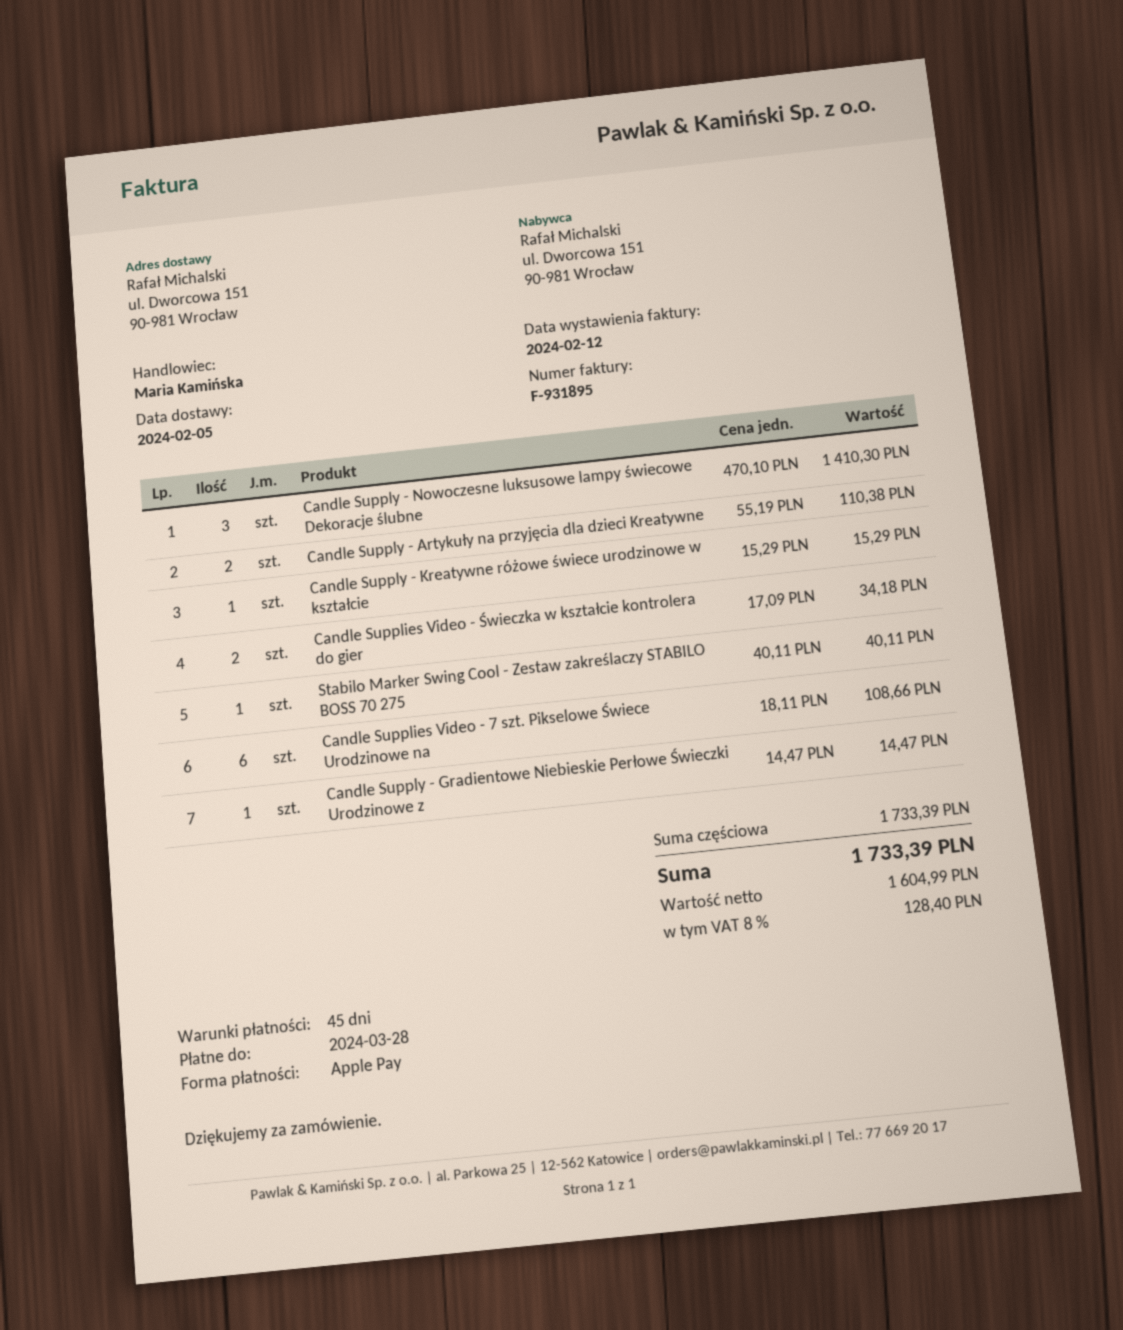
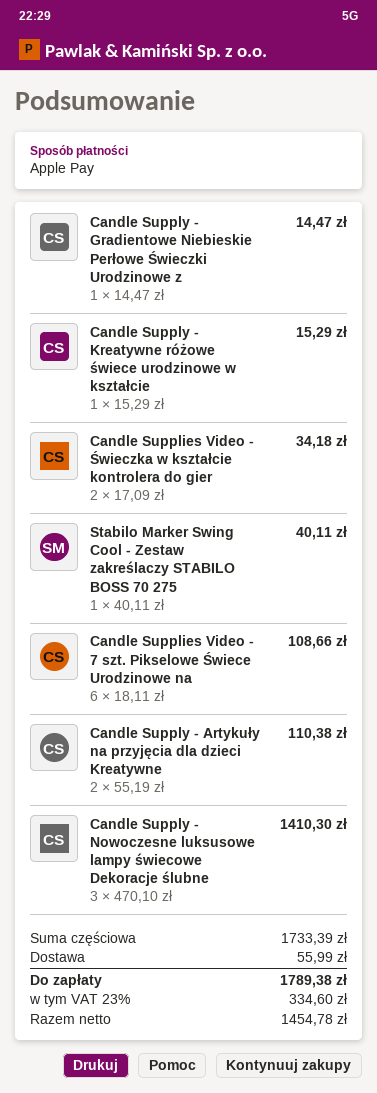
shipping: none -> 55.99
net: 1604.99 -> 1454.78
tax: 8% = 128.40 -> 23% = 334.60
total: 1733.39 -> 1789.38

